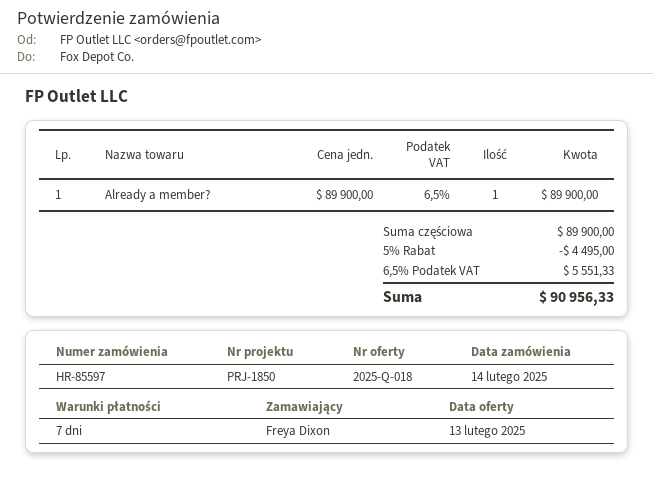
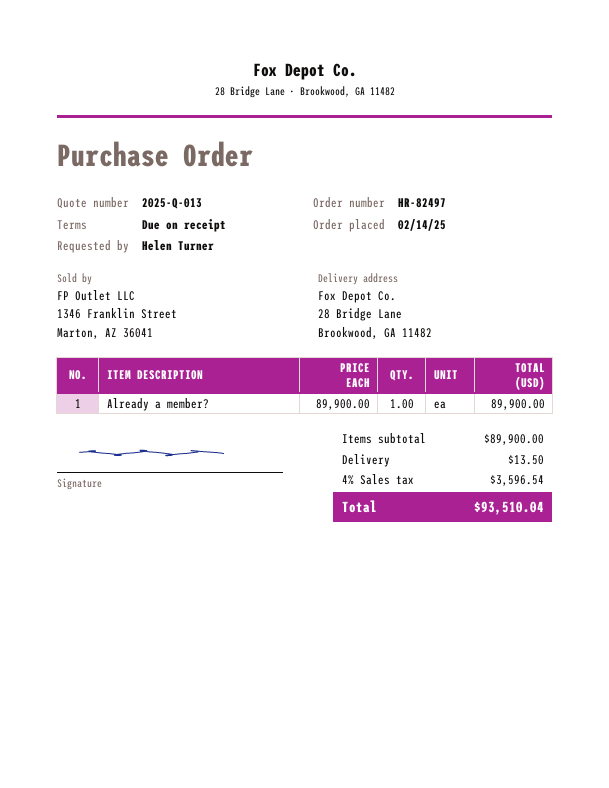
quote number: 2025-Q-018 -> 2025-Q-013
order number: HR-85597 -> HR-82497
payment terms: 7 days -> on receipt
ordered by: Freya Dixon -> Helen Turner
discount: 5% = 4495.00 -> none
shipping: none -> 13.50
tax: 6.5% = 5551.33 -> 4% = 3596.54
total: 90956.33 -> 93510.04

